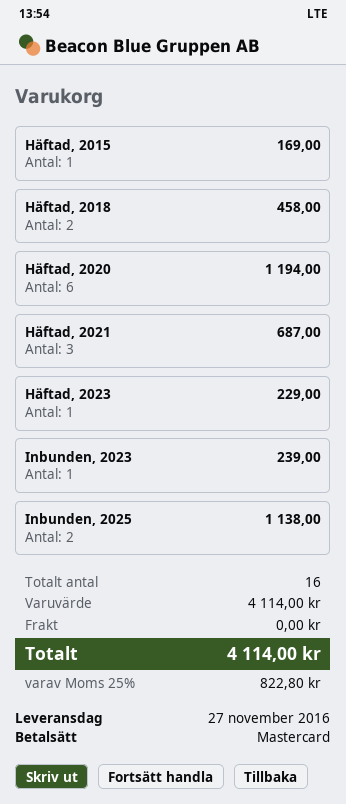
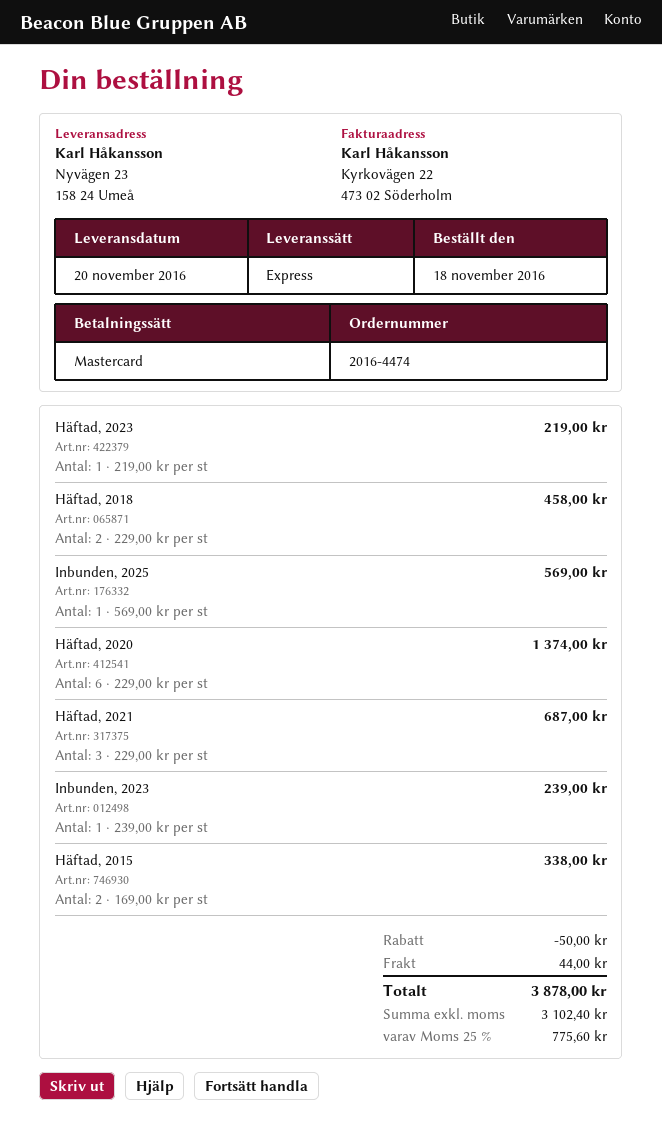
delivery date: 2016-11-27 -> 2016-11-20
Häftad, 2015: 1 for 169.00 -> 2 for 338.00
Häftad, 2020: 6 for 1194.00 -> 6 for 1374.00
Häftad, 2023: 1 for 229.00 -> 1 for 219.00
Inbunden, 2025: 2 for 1138.00 -> 1 for 569.00
discount: none -> 50.00
shipping: 0.00 -> 44.00
tax: 25% = 822.80 -> 25% = 775.60
total: 4114.00 -> 3878.00

